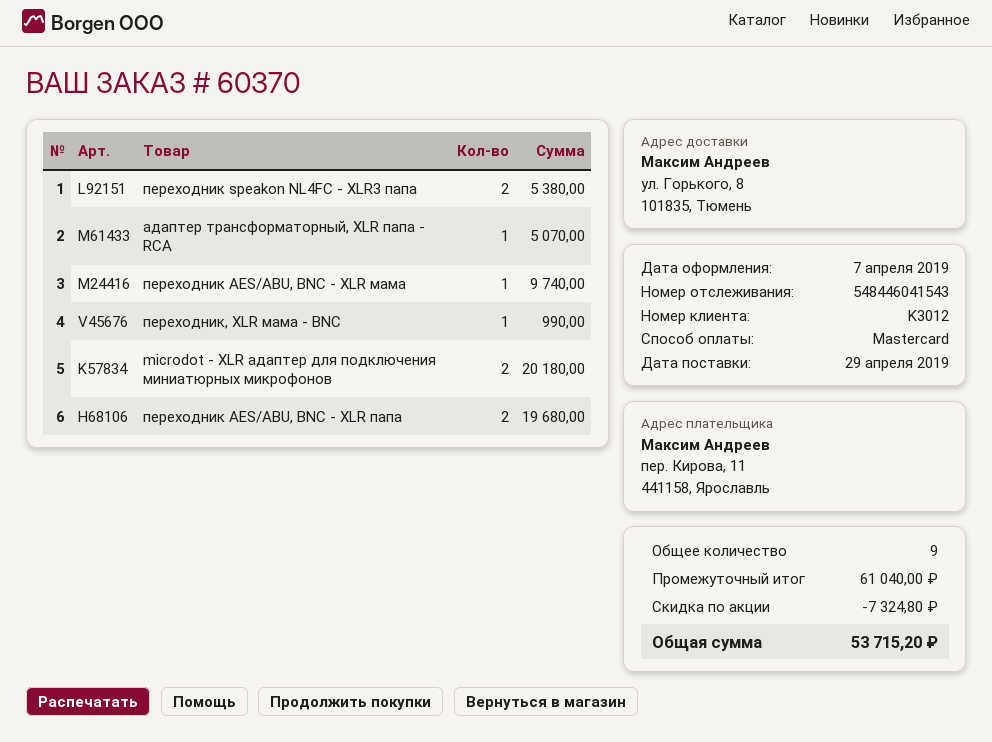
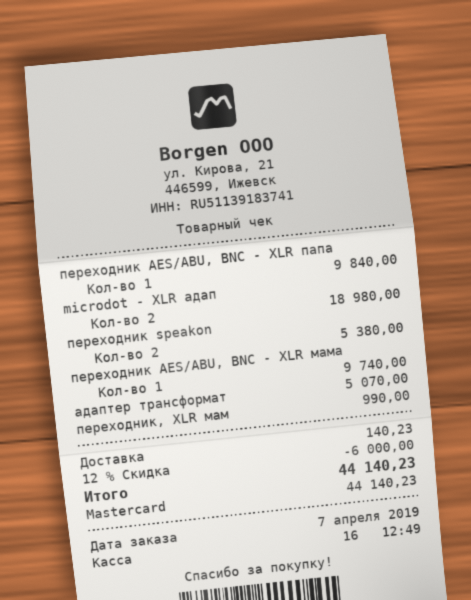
microdot - XLR aдаптер для подключения миниатюрных микрофонов: 2 for 20180.00 -> 2 for 18980.00
переходник AES/ABU, BNC - XLR папа: 2 for 19680.00 -> 1 for 9840.00
discount: 7324.80 -> 6000.00
shipping: none -> 140.23
total: 53715.20 -> 44140.23

